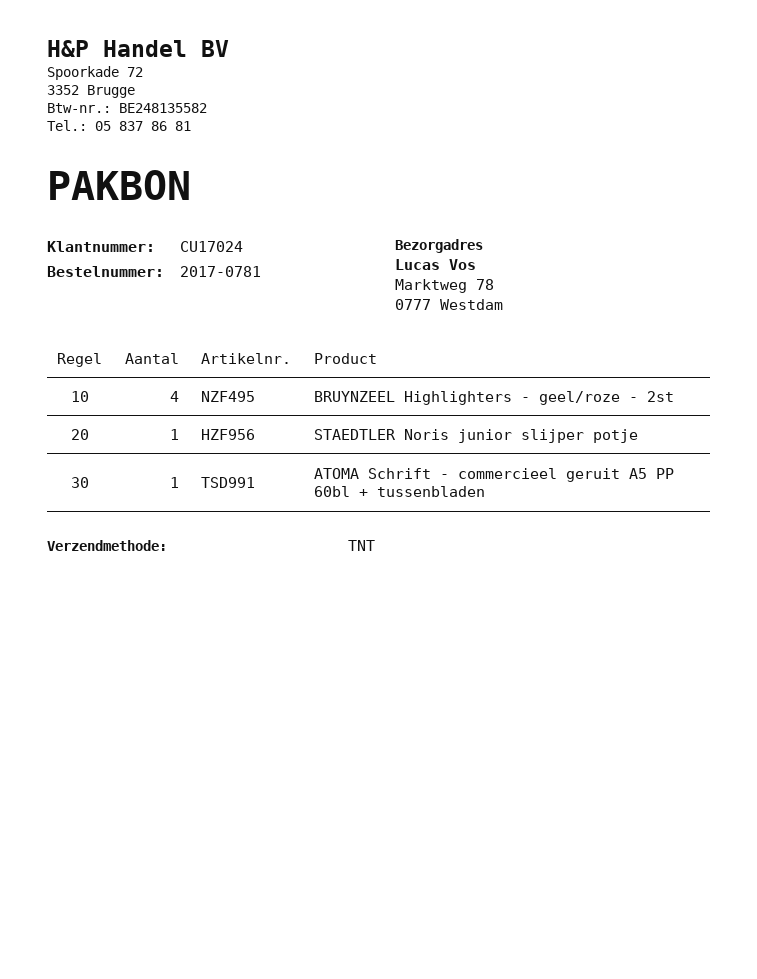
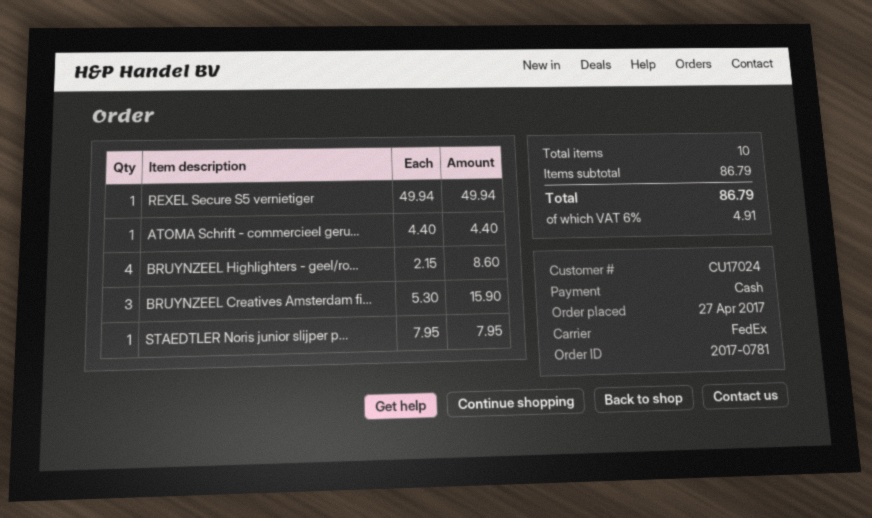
shipping method: TNT -> FedEx
REXEL Secure S5 vernietiger: none -> 1
BRUYNZEEL Creatives Amsterdam fi...: none -> 3

